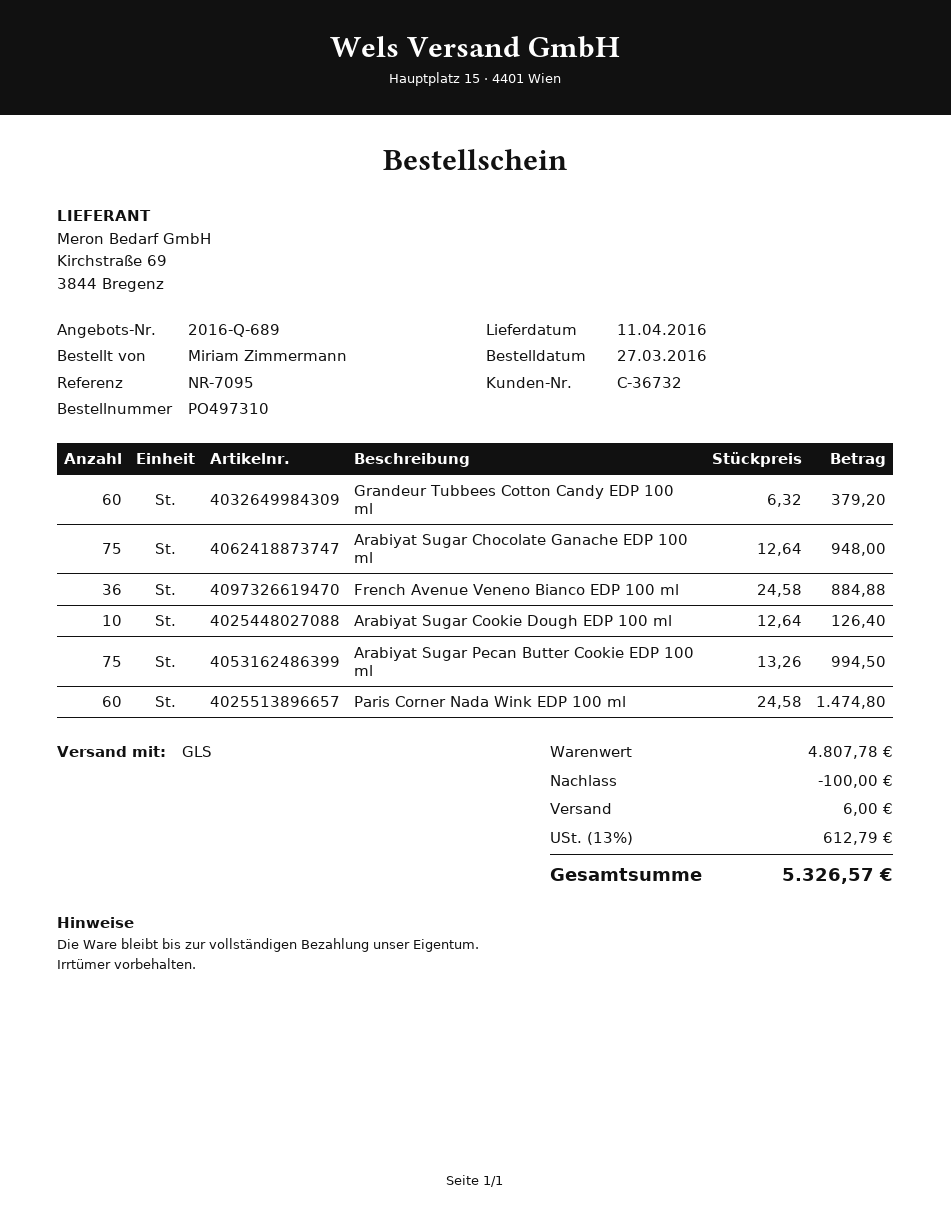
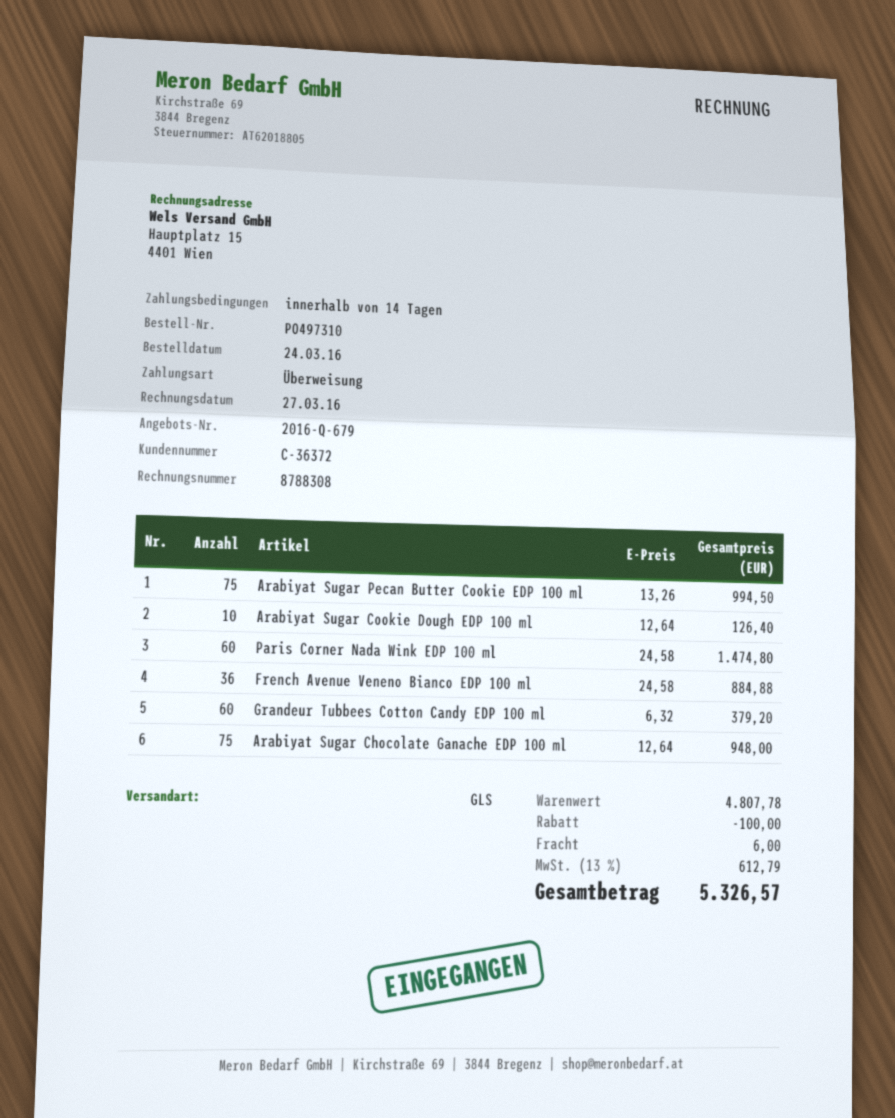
quote number: 2016-Q-689 -> 2016-Q-679
order date: 2016-03-27 -> 2016-03-24
customer number: C-36732 -> C-36372

